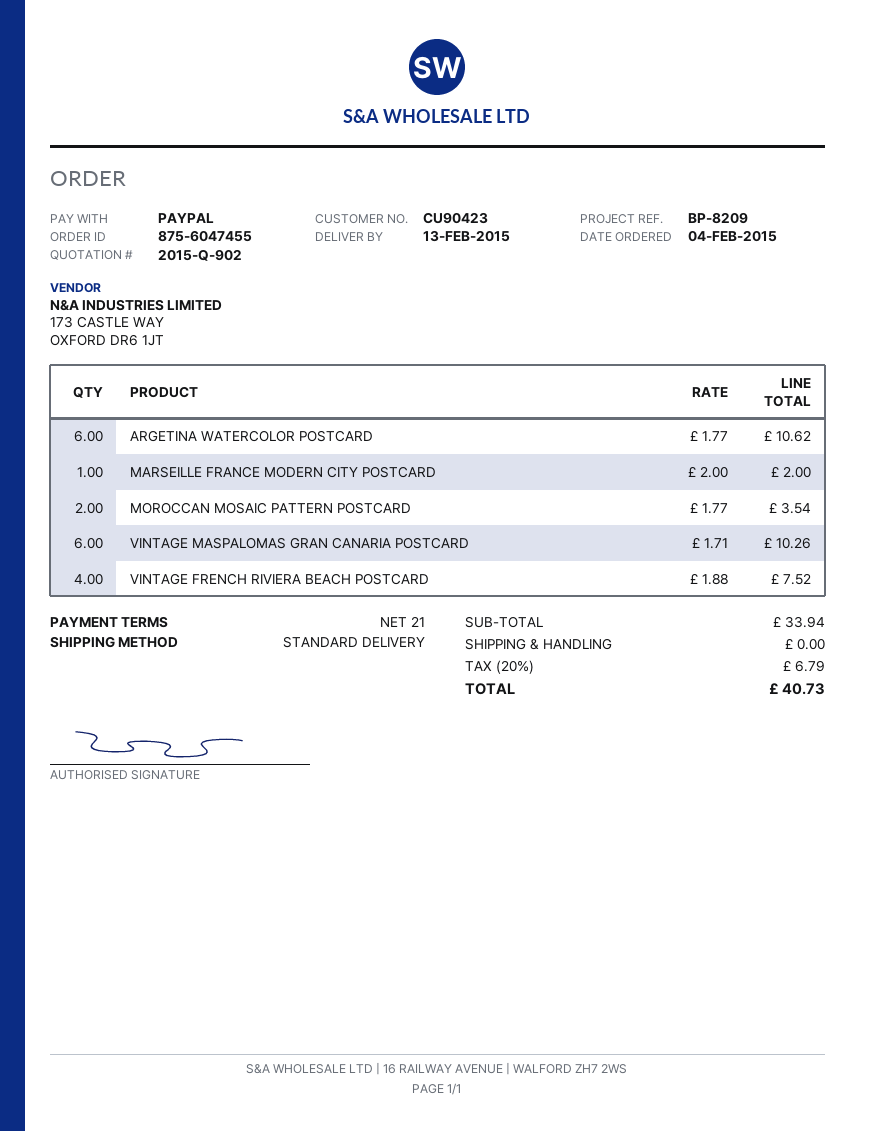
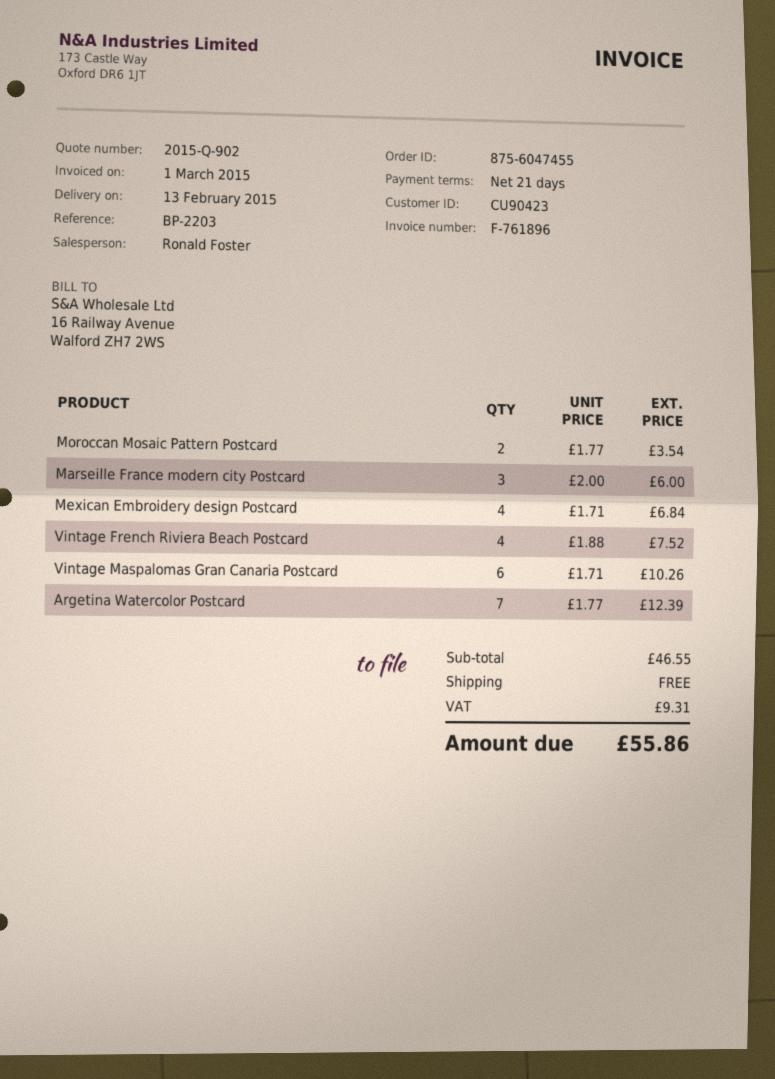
reference: BP-8209 -> BP-2203
ARGETINA WATERCOLOR POSTCARD: 6 x 1.77 = 10.62 -> 7 x 1.77 = 12.39
MARSEILLE FRANCE MODERN CITY POSTCARD: 1 x 2.00 = 2.00 -> 3 x 2.00 = 6.00
Mexican Embroidery design Postcard: none -> 4 x 1.71 = 6.84
subtotal: 33.94 -> 46.55
tax: 6.79 -> 9.31
total: 40.73 -> 55.86

